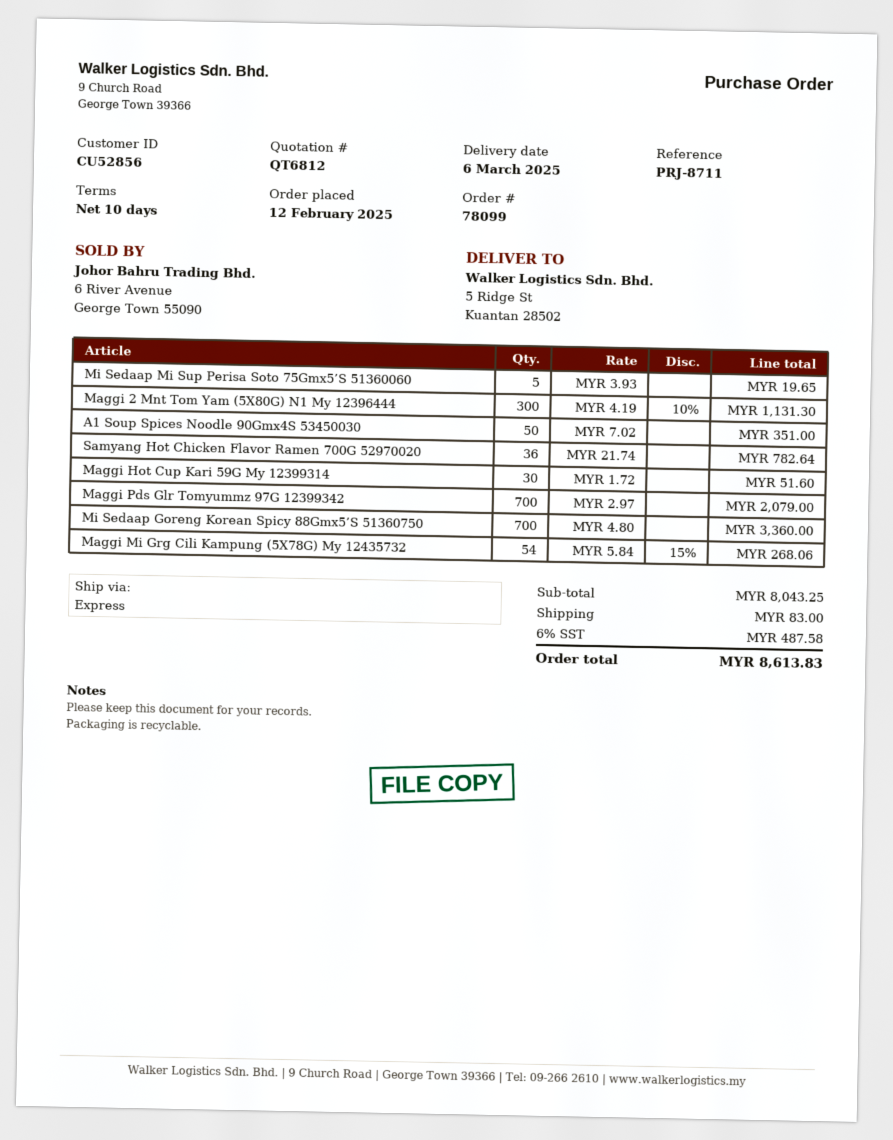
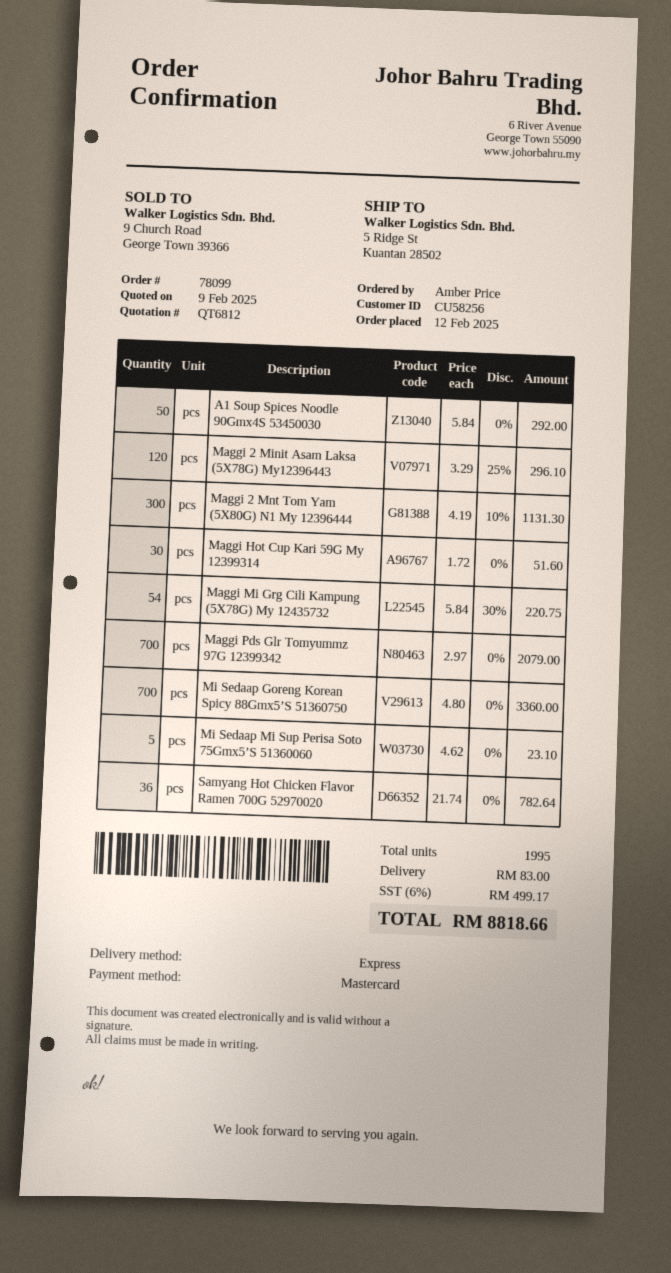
customer number: CU52856 -> CU58256
Mi Sedaap Mi Sup Perisa Soto 75Gmx5’S 51360060: 5 x 3.93 = 19.65 -> 5 x 4.62 = 23.10
A1 Soup Spices Noodle 90Gmx4S 53450030: 50 x 7.02 = 351.00 -> 50 x 5.84 = 292.00
Maggi Mi Grg Cili Kampung (5X78G) My 12435732: 54 x 5.84 - 15% = 268.06 -> 54 x 5.84 - 30% = 220.75
Maggi 2 Minit Asam Laksa (5X78G) My12396443: none -> 120 x 3.29 - 25% = 296.10
tax: 6% = 487.58 -> 6% = 499.17
total: 8613.83 -> 8818.66

